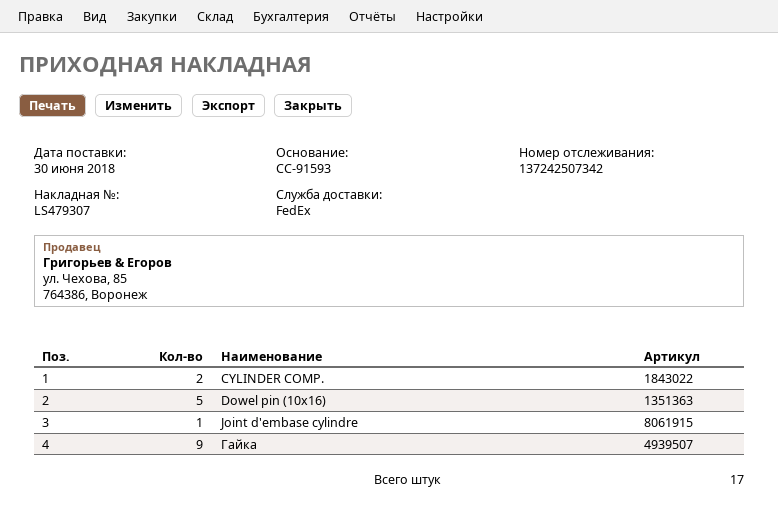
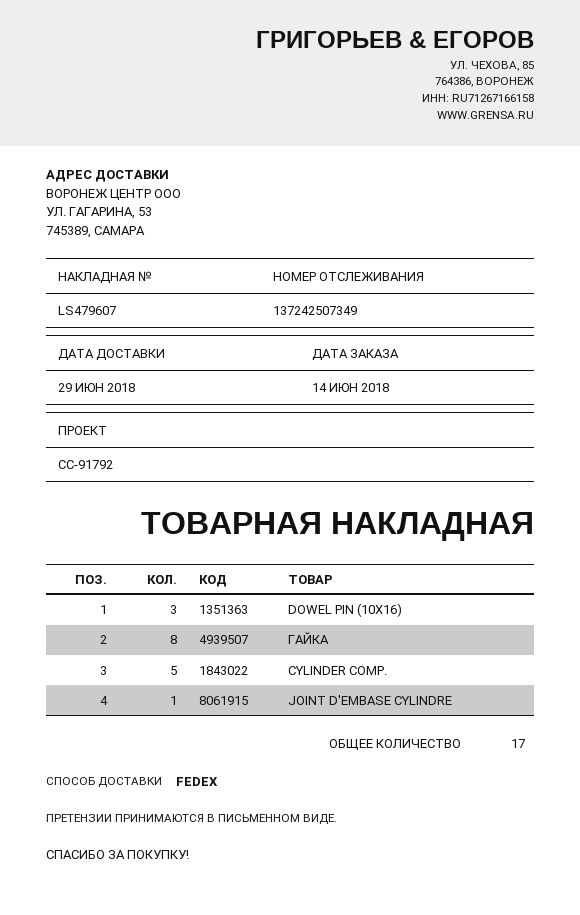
delivery note number: LS479307 -> LS479607
delivery date: 2018-06-30 -> 2018-06-29
reference: CC-91593 -> CC-91792
tracking number: 137242507342 -> 137242507349
CYLINDER COMP.: 2 -> 5
Dowel pin (10x16): 5 -> 3
Гайка: 9 -> 8

